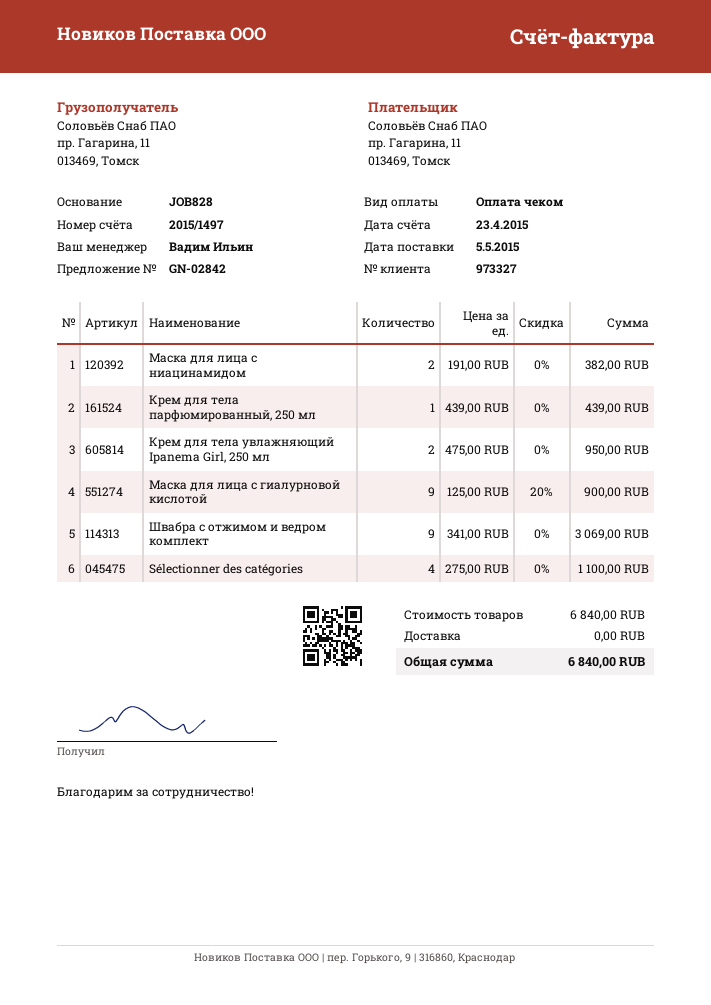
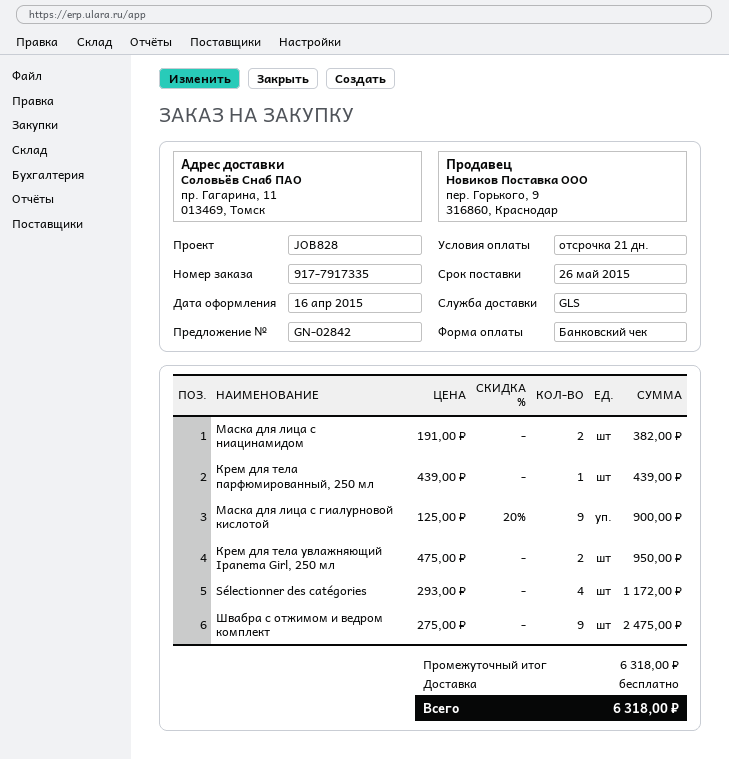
delivery date: 2015-05-05 -> 2015-05-26
Швабра с отжимом и ведром комплект: 9 x 341.00 = 3069.00 -> 9 x 275.00 = 2475.00
Sélectionner des catégories: 4 x 275.00 = 1100.00 -> 4 x 293.00 = 1172.00
subtotal: 6840.00 -> 6318.00
total: 6840.00 -> 6318.00

